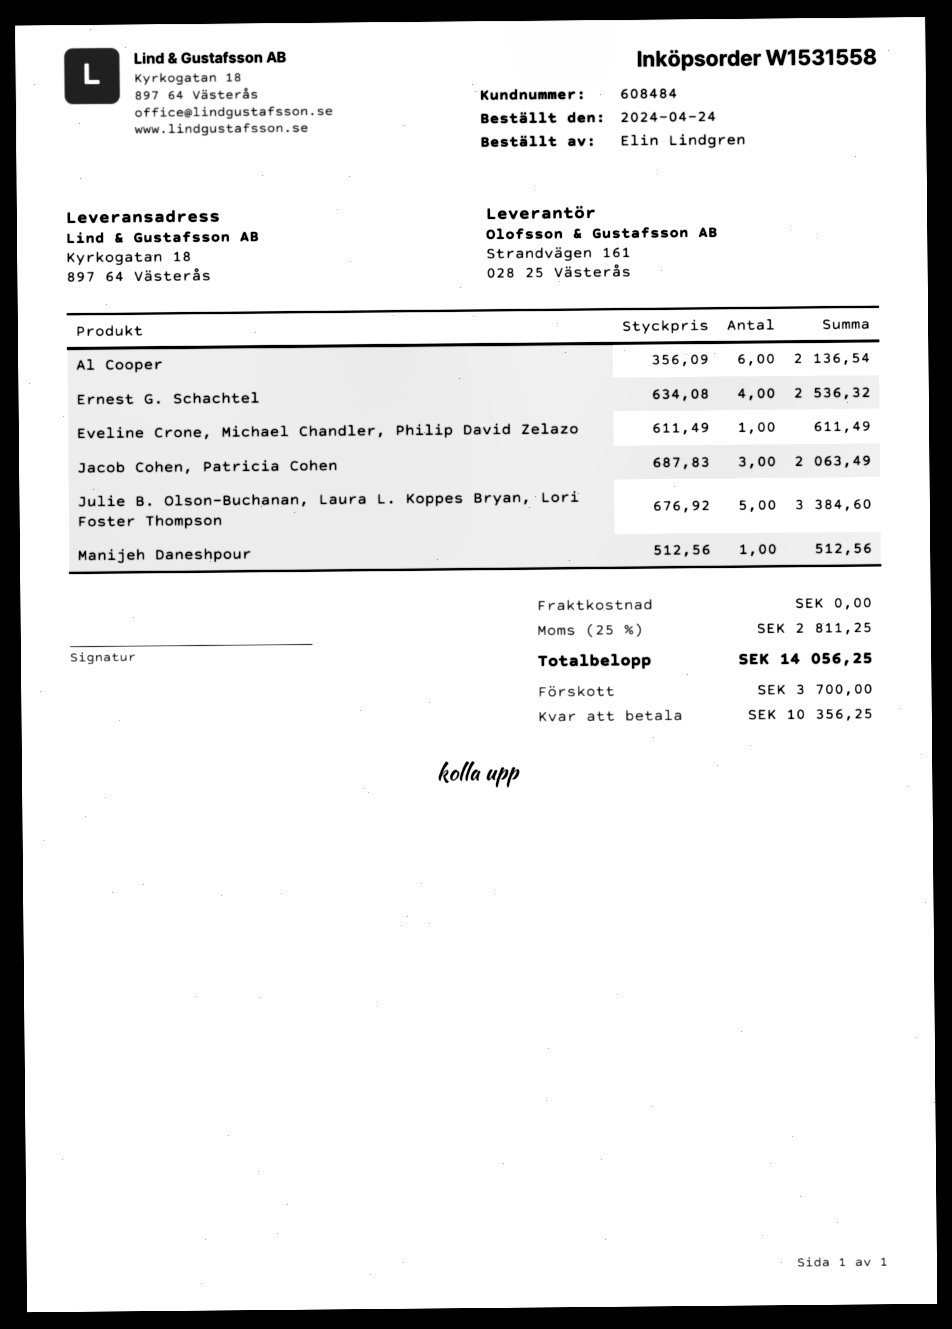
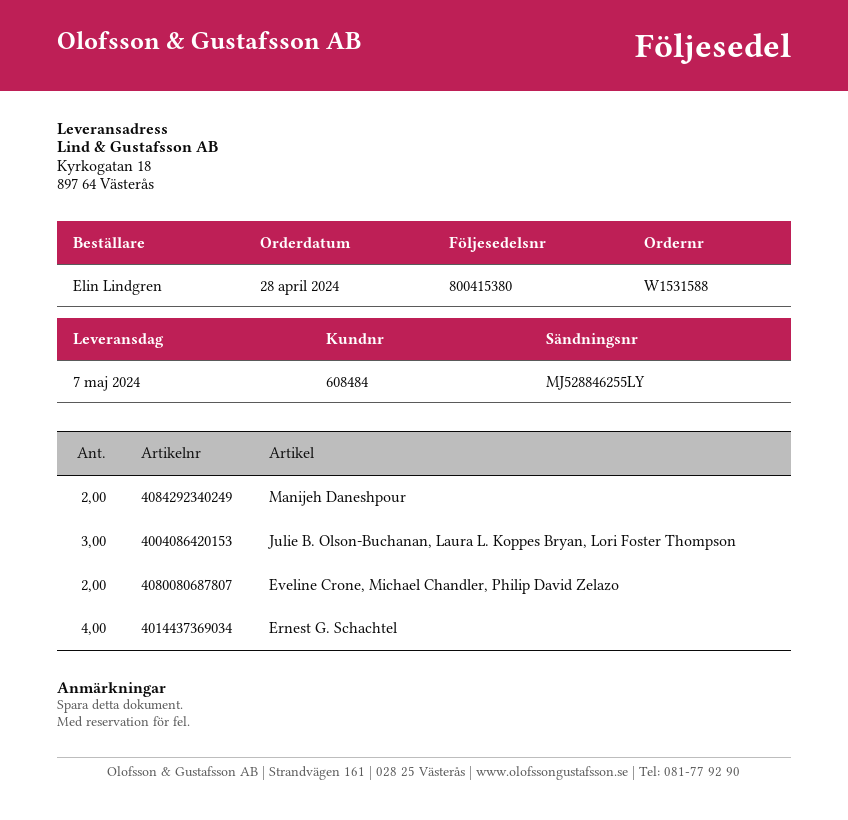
order number: W1531558 -> W1531588
order date: 2024-04-24 -> 2024-04-28
Al Cooper: 6 -> none
Eveline Crone, Michael Chandler, Philip David Zelazo: 1 -> 2
Jacob Cohen, Patricia Cohen: 3 -> none
Julie B. Olson-Buchanan, Laura L. Koppes Bryan, Lori Foster Thompson: 5 -> 3
Manijeh Daneshpour: 1 -> 2

